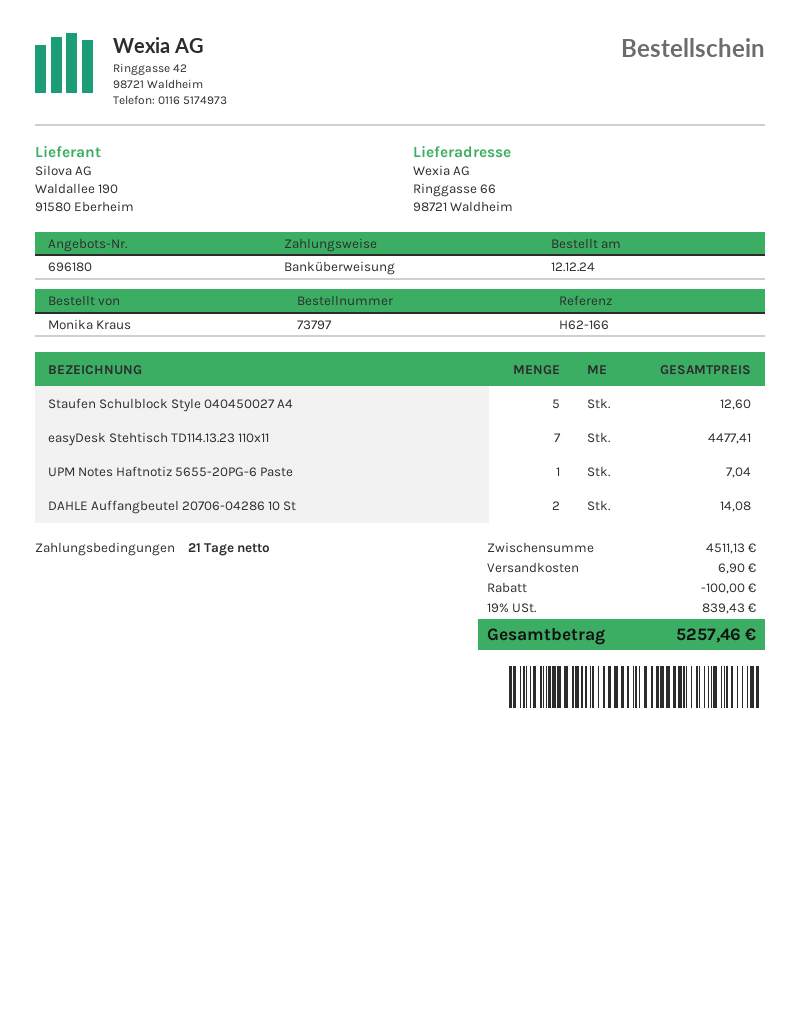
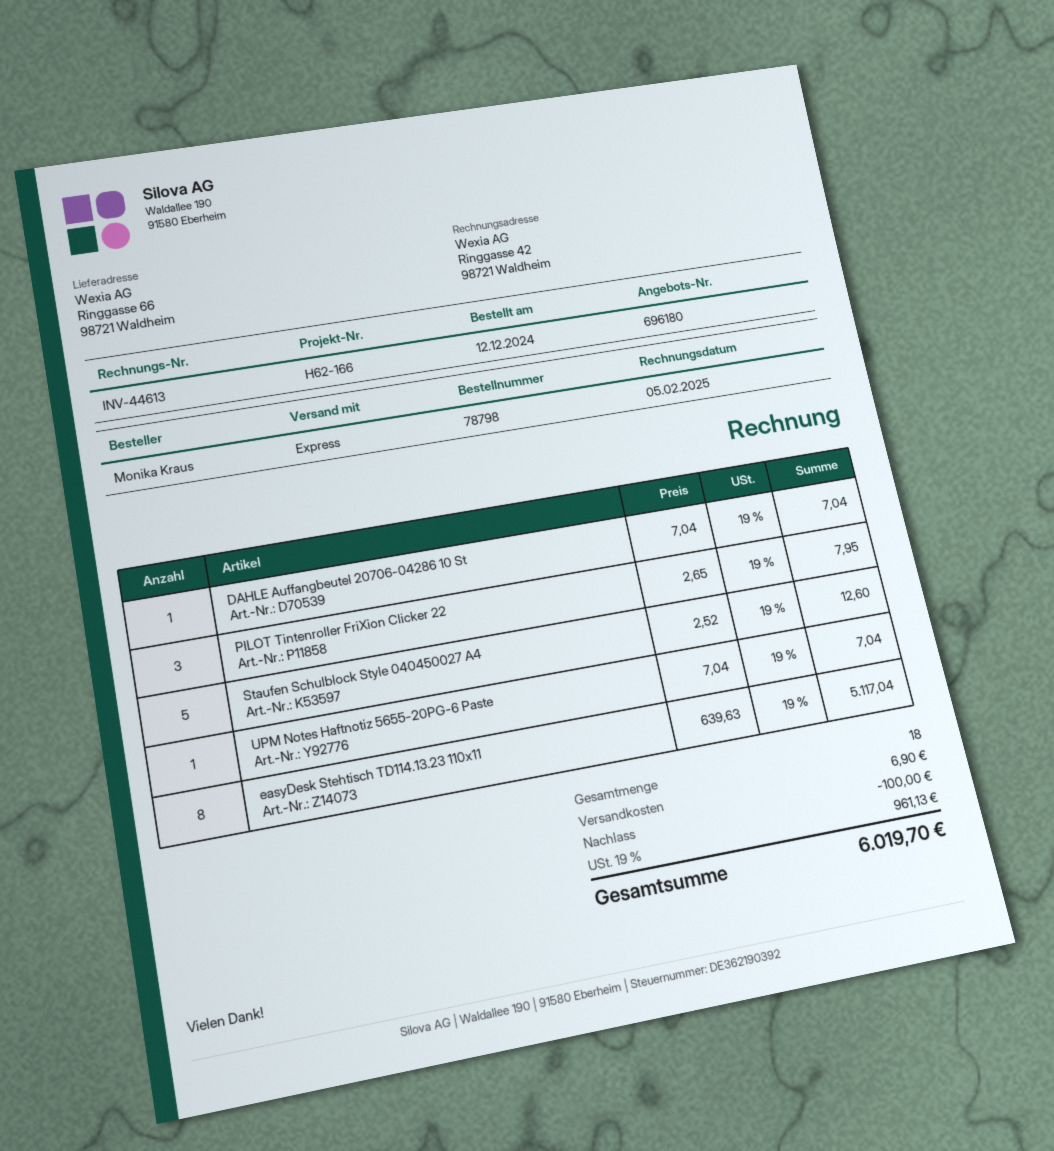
order number: 73797 -> 78798
easyDesk Stehtisch TD114.13.23 110x11: 7 for 4477.41 -> 8 for 5117.04
DAHLE Auffangbeutel 20706-04286 10 St: 2 for 14.08 -> 1 for 7.04
PILOT Tintenroller FriXion Clicker 22: none -> 3 for 7.95
tax: 19% = 839.43 -> 19% = 961.13
total: 5257.46 -> 6019.70

